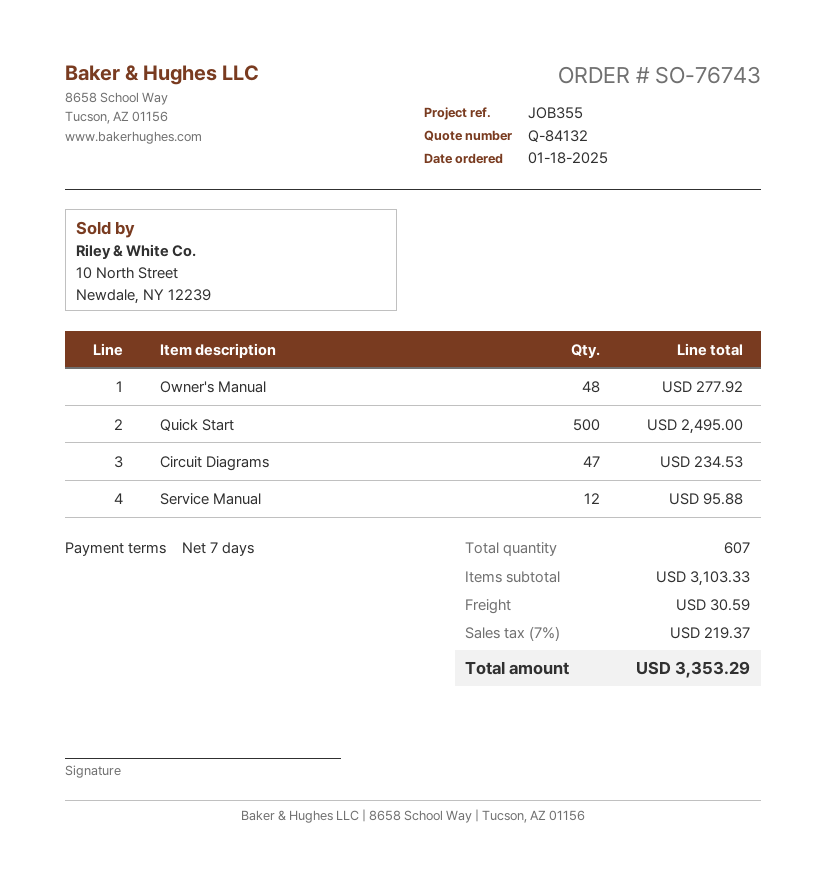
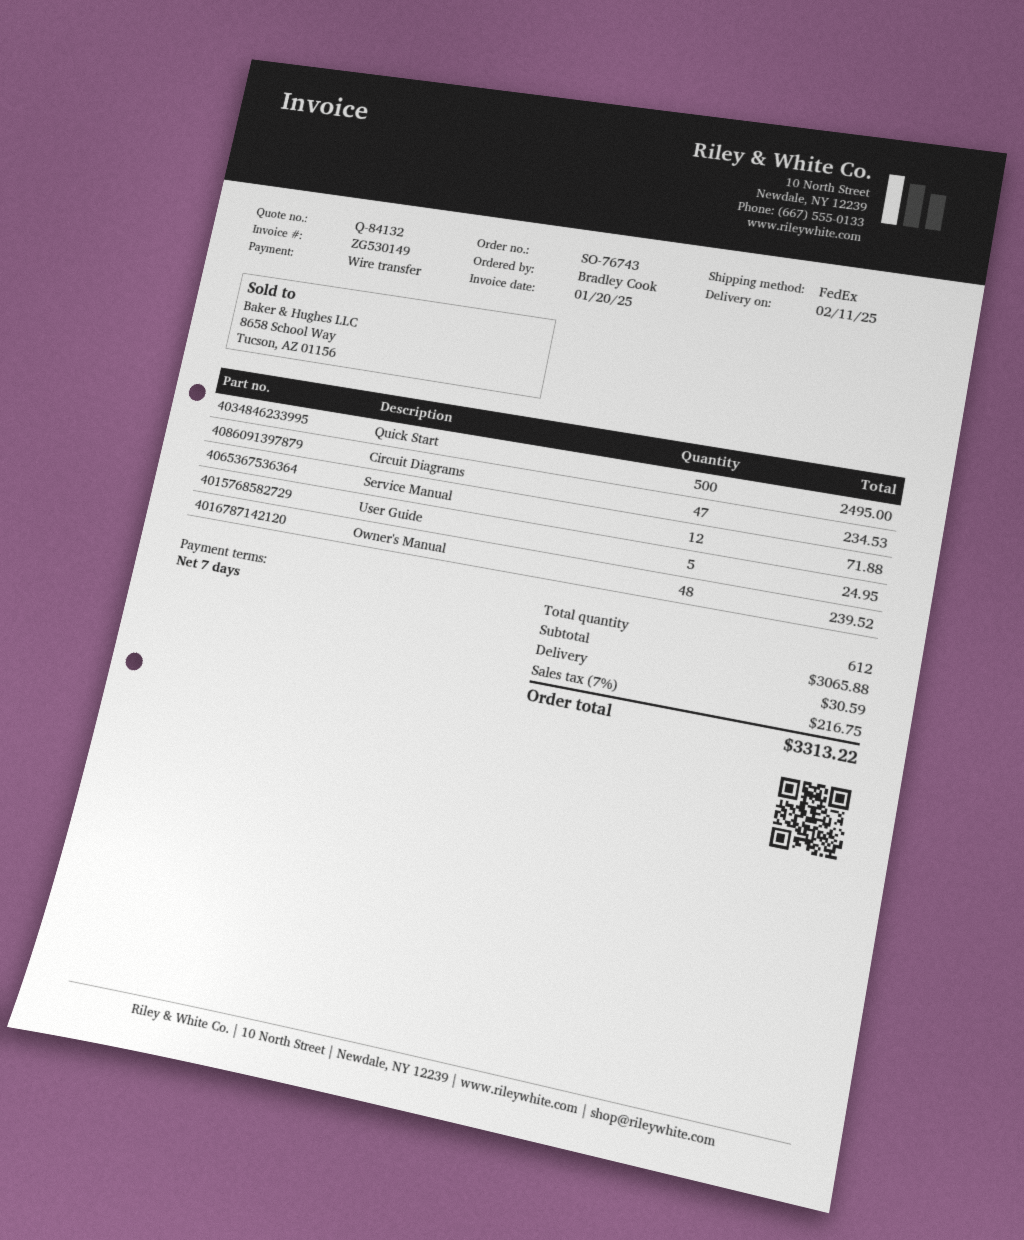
Owner's Manual: 48 for 277.92 -> 48 for 239.52
Service Manual: 12 for 95.88 -> 12 for 71.88
User Guide: none -> 5 for 24.95
total quantity: 607 -> 612
subtotal: 3103.33 -> 3065.88
tax: 7% = 219.37 -> 7% = 216.75
total: 3353.29 -> 3313.22

